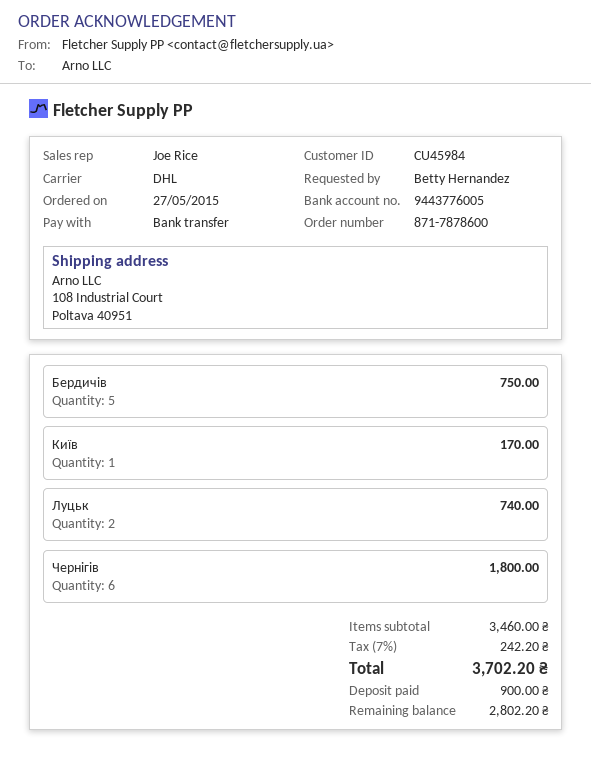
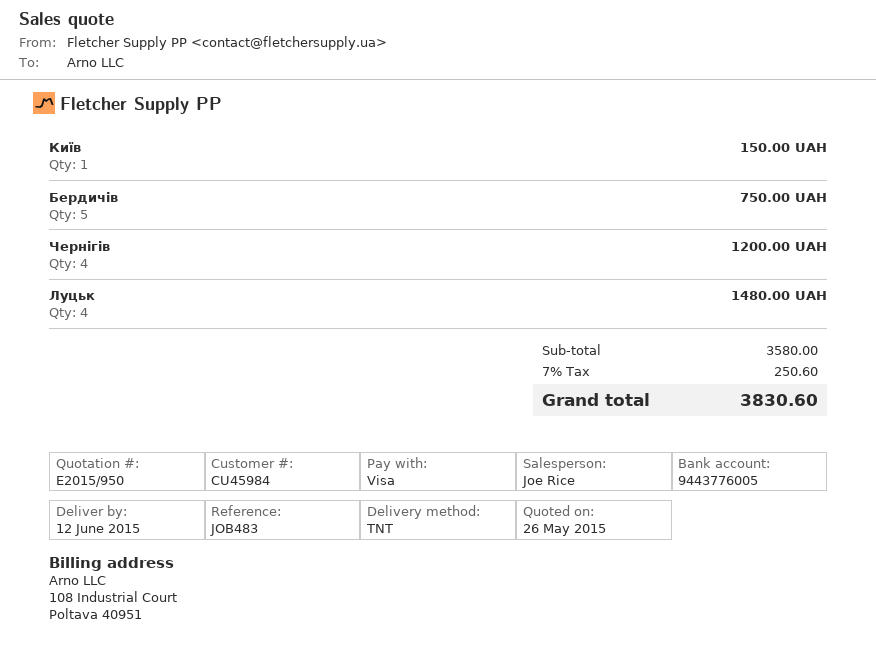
payment method: bank transfer -> Visa
shipping method: DHL -> TNT
Київ: 1 for 170.00 -> 1 for 150.00
Луцьк: 2 for 740.00 -> 4 for 1480.00
Чернігів: 6 for 1800.00 -> 4 for 1200.00
subtotal: 3460.00 -> 3580.00
tax: 7% = 242.20 -> 7% = 250.60
total: 3702.20 -> 3830.60

